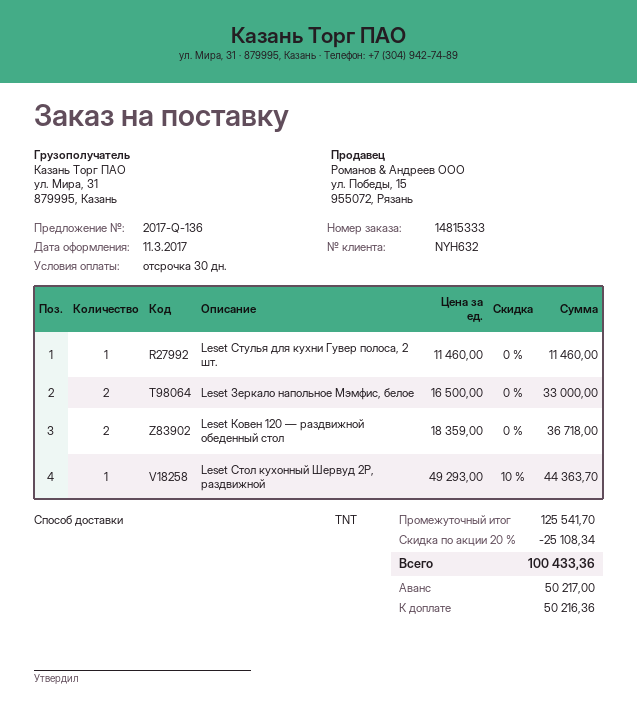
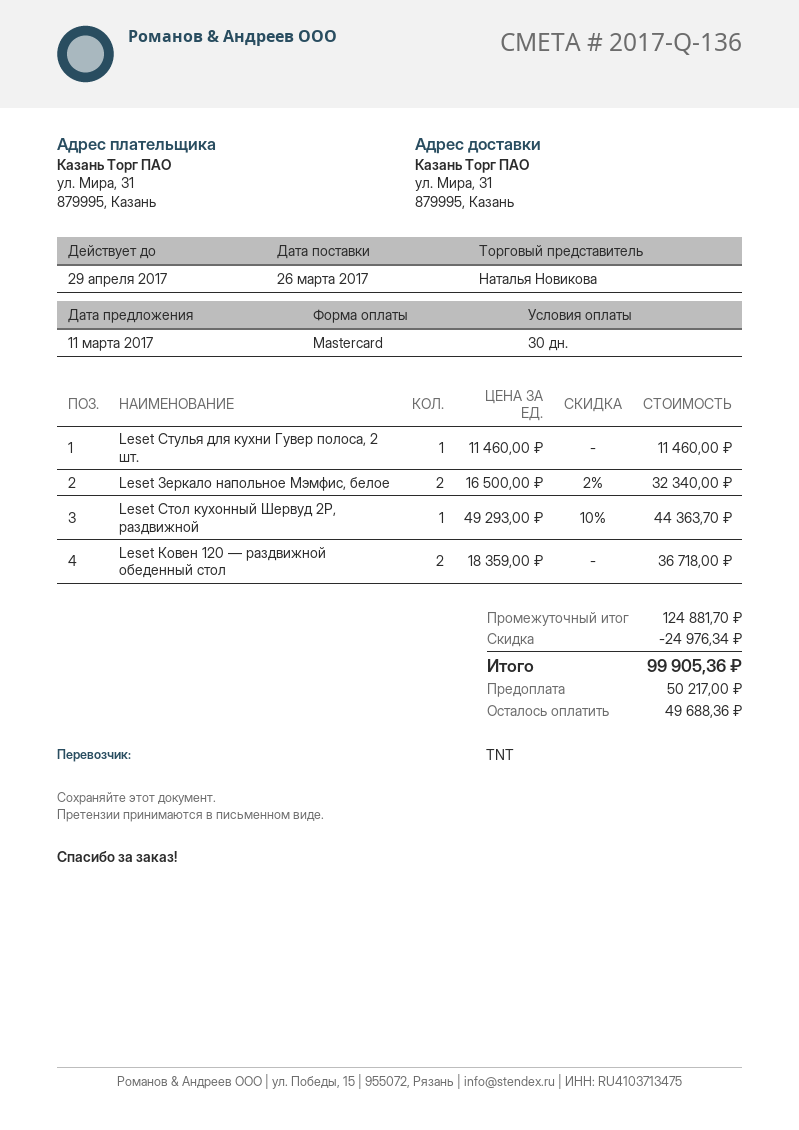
Leset Зеркало напольное Мэмфис, белое: 2 x 16500.00 = 33000.00 -> 2 x 16500.00 - 2% = 32340.00
subtotal: 125541.70 -> 124881.70
discount: 25108.34 -> 24976.34
total: 100433.36 -> 99905.36
balance: 50216.36 -> 49688.36

